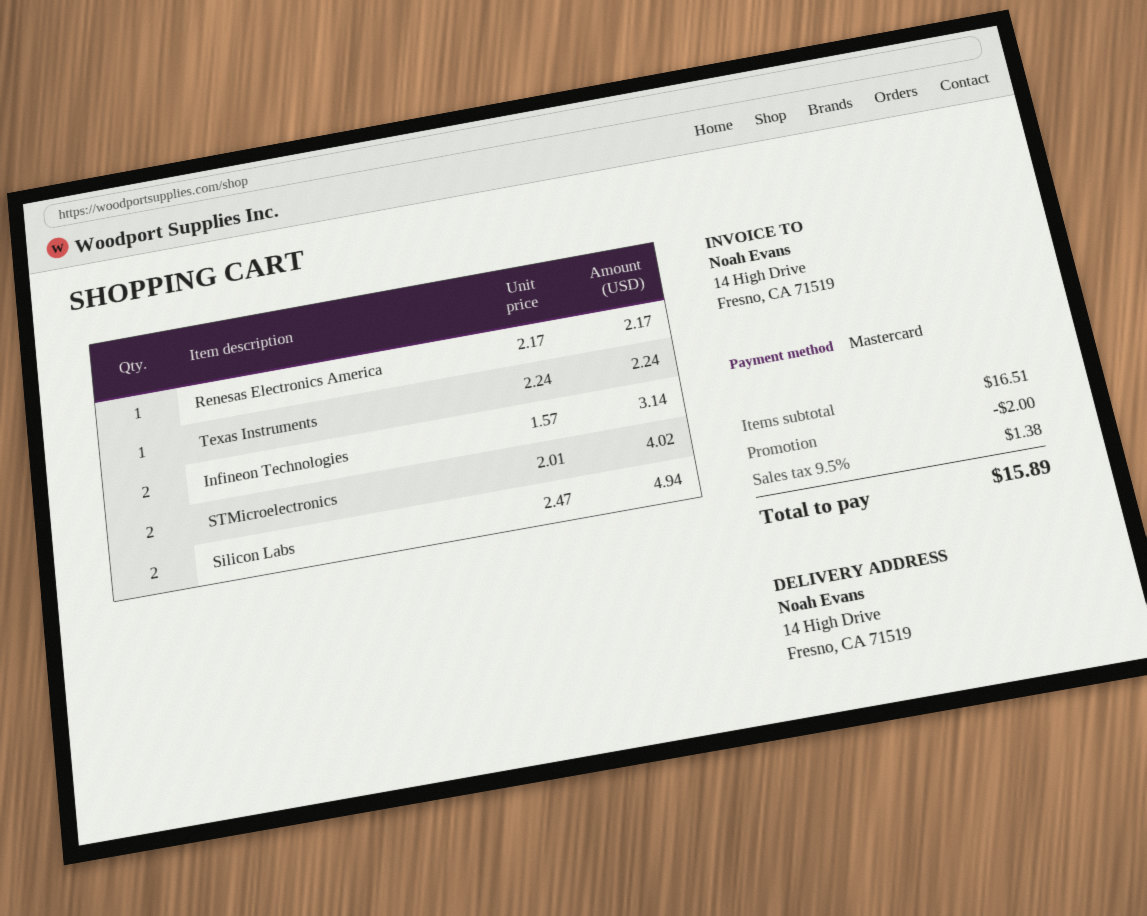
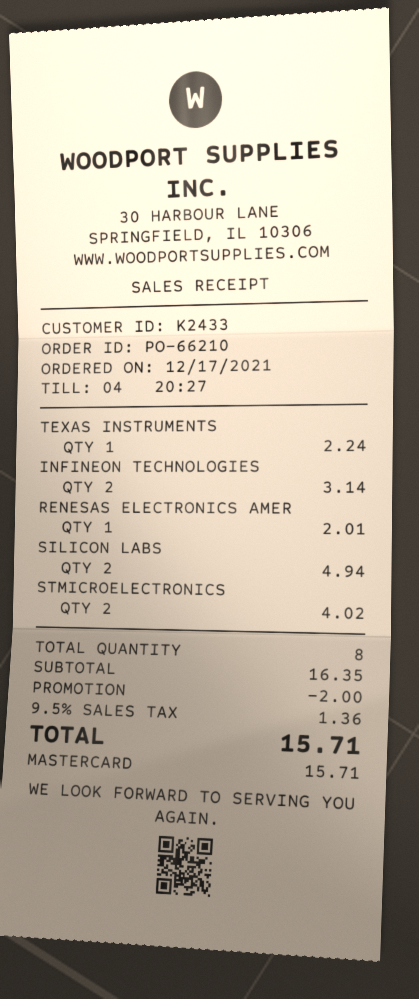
Renesas Electronics America: 1 for 2.17 -> 1 for 2.01
subtotal: 16.51 -> 16.35
tax: 9.5% = 1.38 -> 9.5% = 1.36
total: 15.89 -> 15.71

